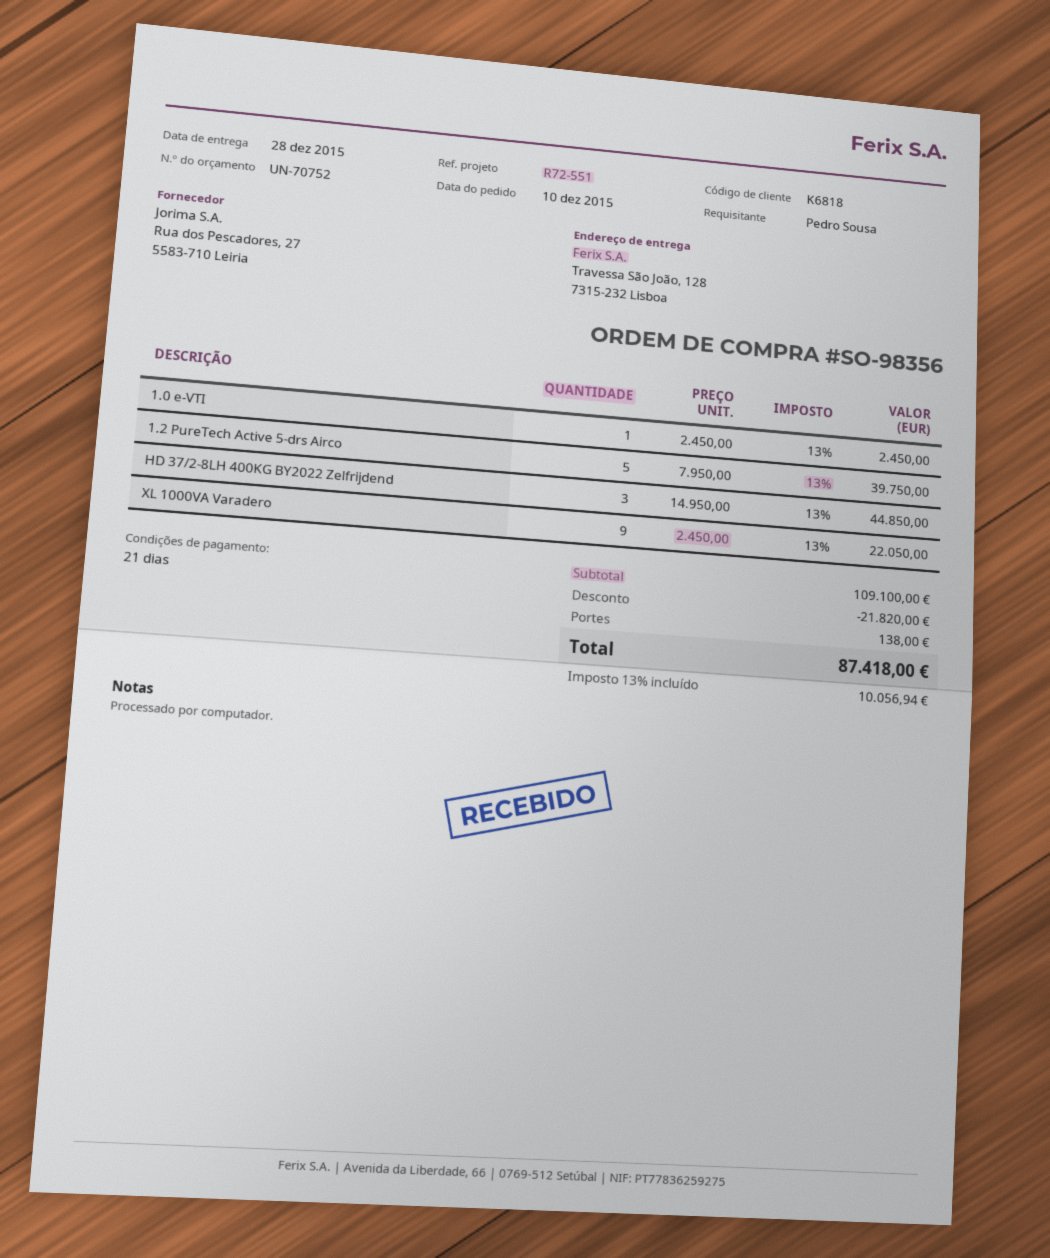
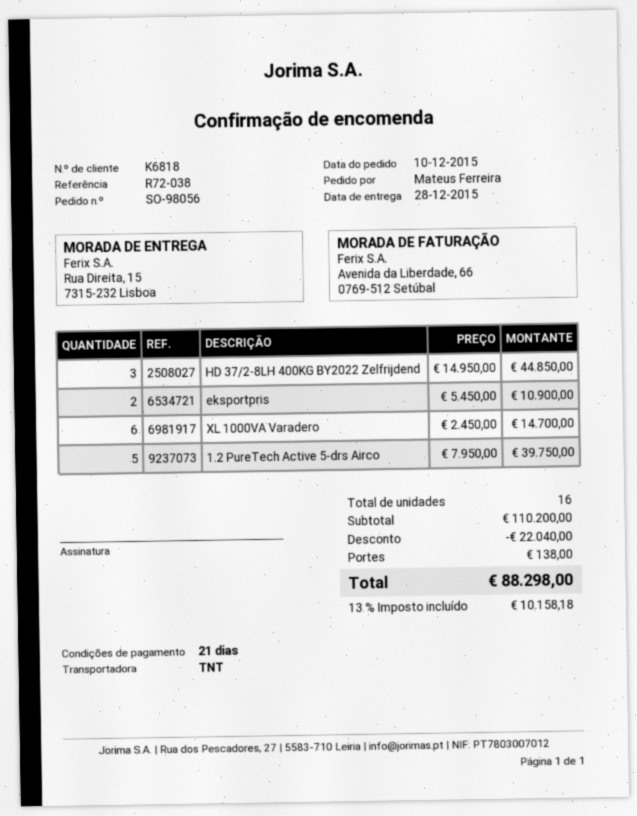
order number: SO-98356 -> SO-98056
reference: R72-551 -> R72-038
ordered by: Pedro Sousa -> Mateus Ferreira
ship to: Travessa São João, 128, 7315-232 Lisboa -> Rua Direita, 15, 7315-232 Lisboa
1.0 e-VTI: 1 x 2450.00 = 2450.00 -> none
XL 1000VA Varadero: 9 x 2450.00 = 22050.00 -> 6 x 2450.00 = 14700.00
eksportpris: none -> 2 x 5450.00 = 10900.00
subtotal: 109100.00 -> 110200.00
discount: 21820.00 -> 22040.00
tax: 13% = 10056.94 -> 13% = 10158.18
total: 87418.00 -> 88298.00

